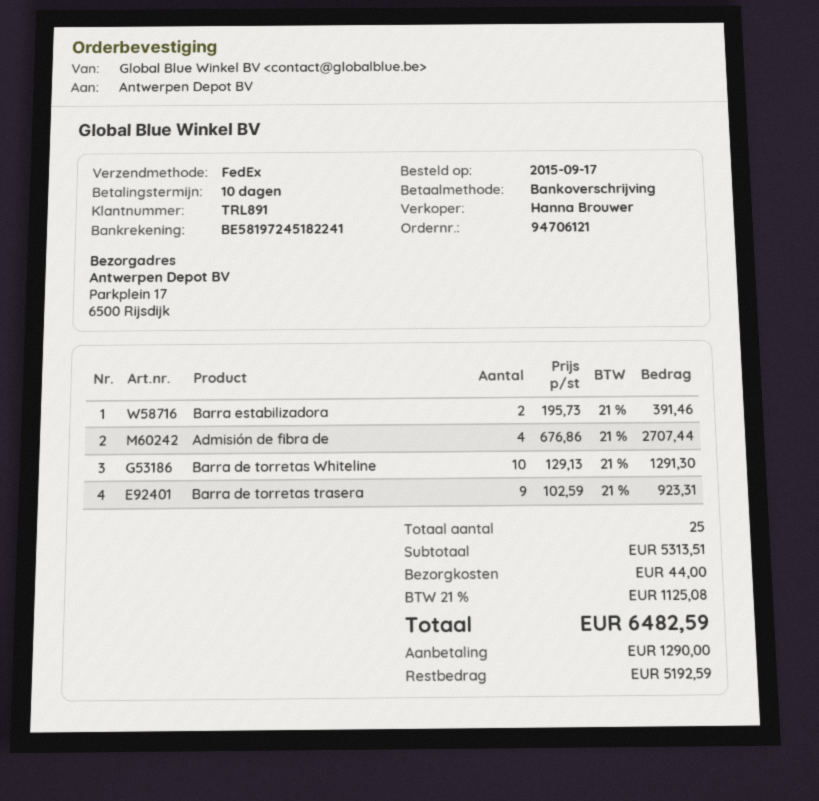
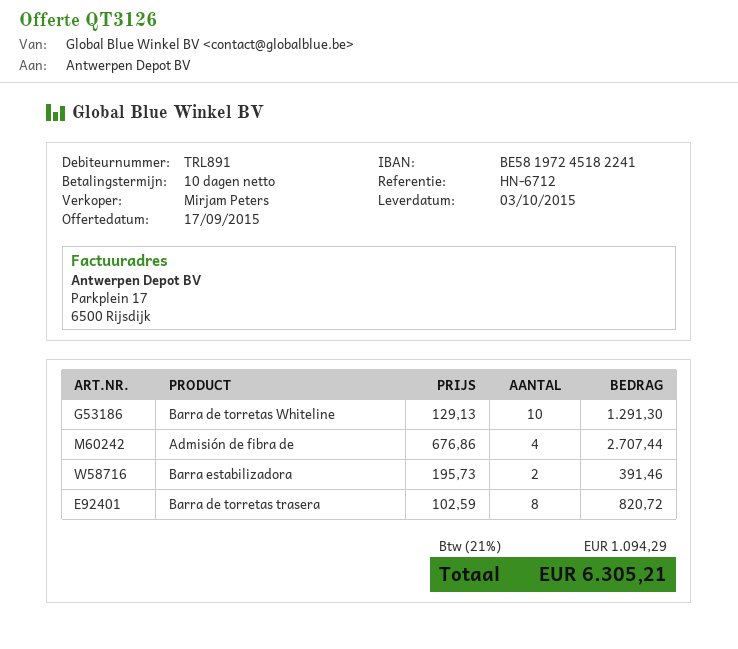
sales rep: Hanna Brouwer -> Mirjam Peters
Barra de torretas trasera: 9 x 102.59 = 923.31 -> 8 x 102.59 = 820.72
shipping: 44.00 -> none
tax: 21% = 1125.08 -> 21% = 1094.29
total: 6482.59 -> 6305.21

